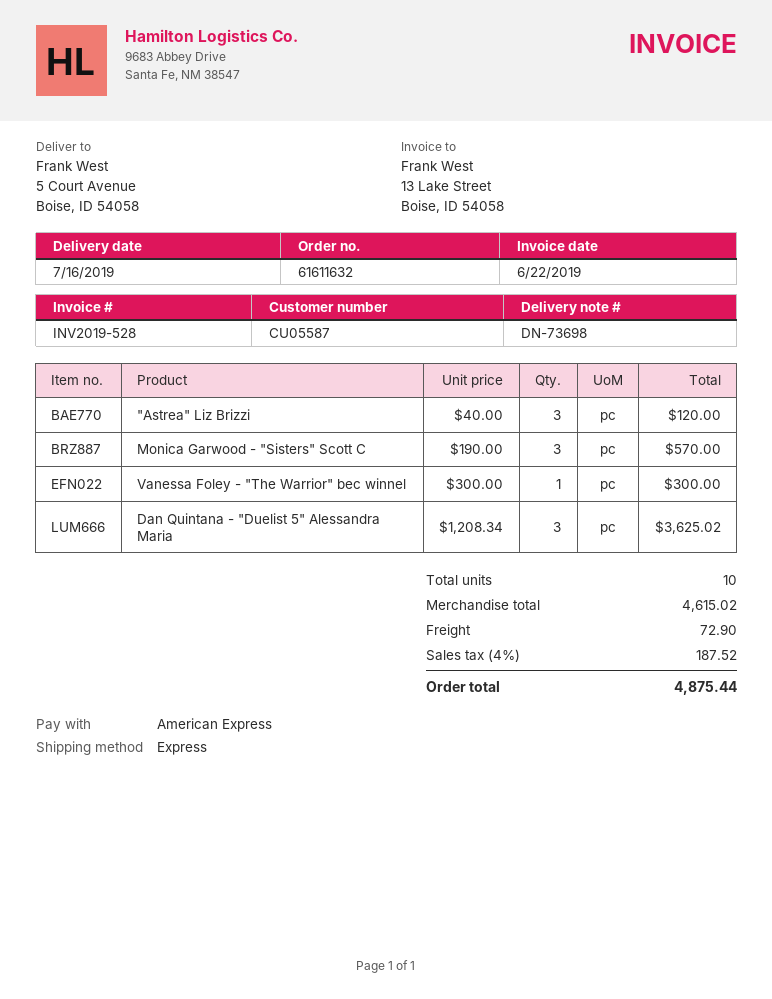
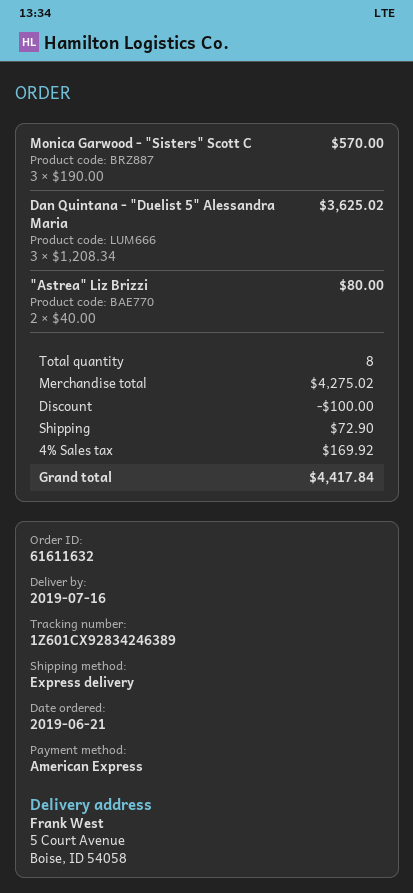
"Astrea" Liz Brizzi: 3 x 40.00 = 120.00 -> 2 x 40.00 = 80.00
Vanessa Foley - "The Warrior" bec winnel: 1 x 300.00 = 300.00 -> none
total quantity: 10 -> 8
subtotal: 4615.02 -> 4275.02
discount: none -> 100.00
tax: 4% = 187.52 -> 4% = 169.92
total: 4875.44 -> 4417.84

